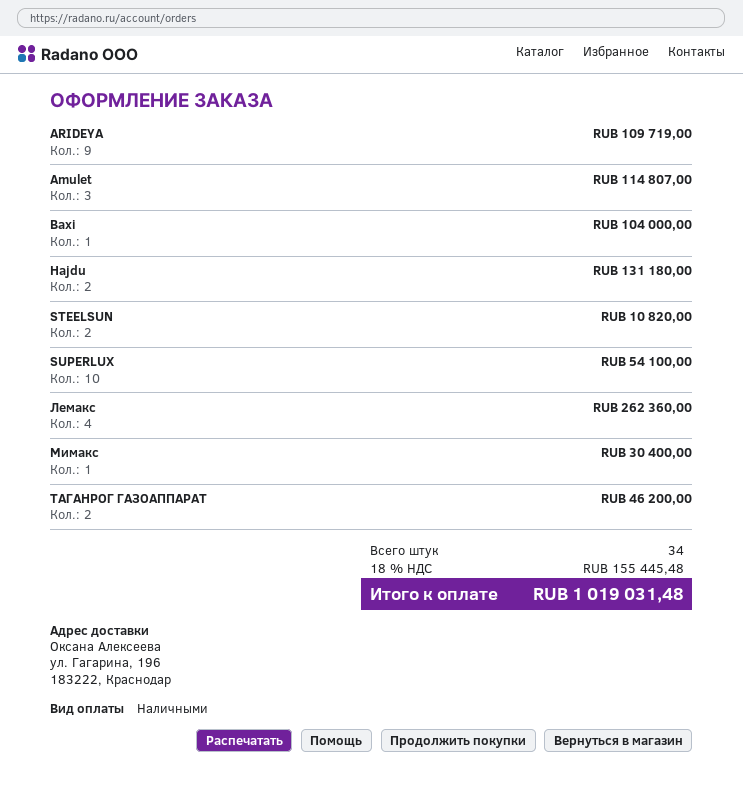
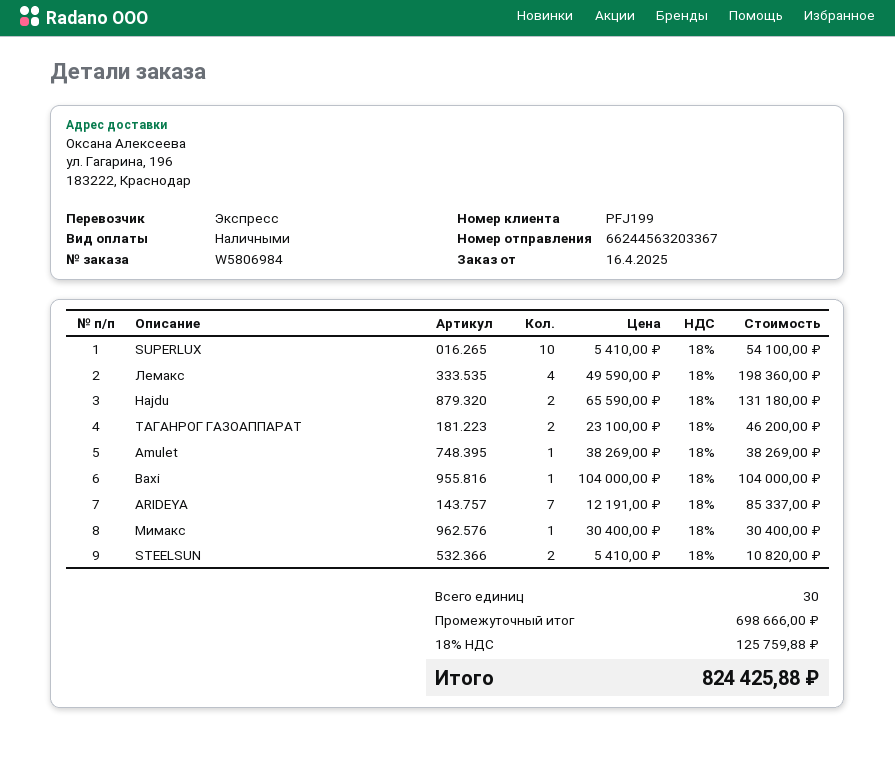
ARIDEYA: 9 for 109719.00 -> 7 for 85337.00
Amulet: 3 for 114807.00 -> 1 for 38269.00
Лемакс: 4 for 262360.00 -> 4 for 198360.00
total quantity: 34 -> 30
tax: 18% = 155445.48 -> 18% = 125759.88
total: 1019031.48 -> 824425.88

